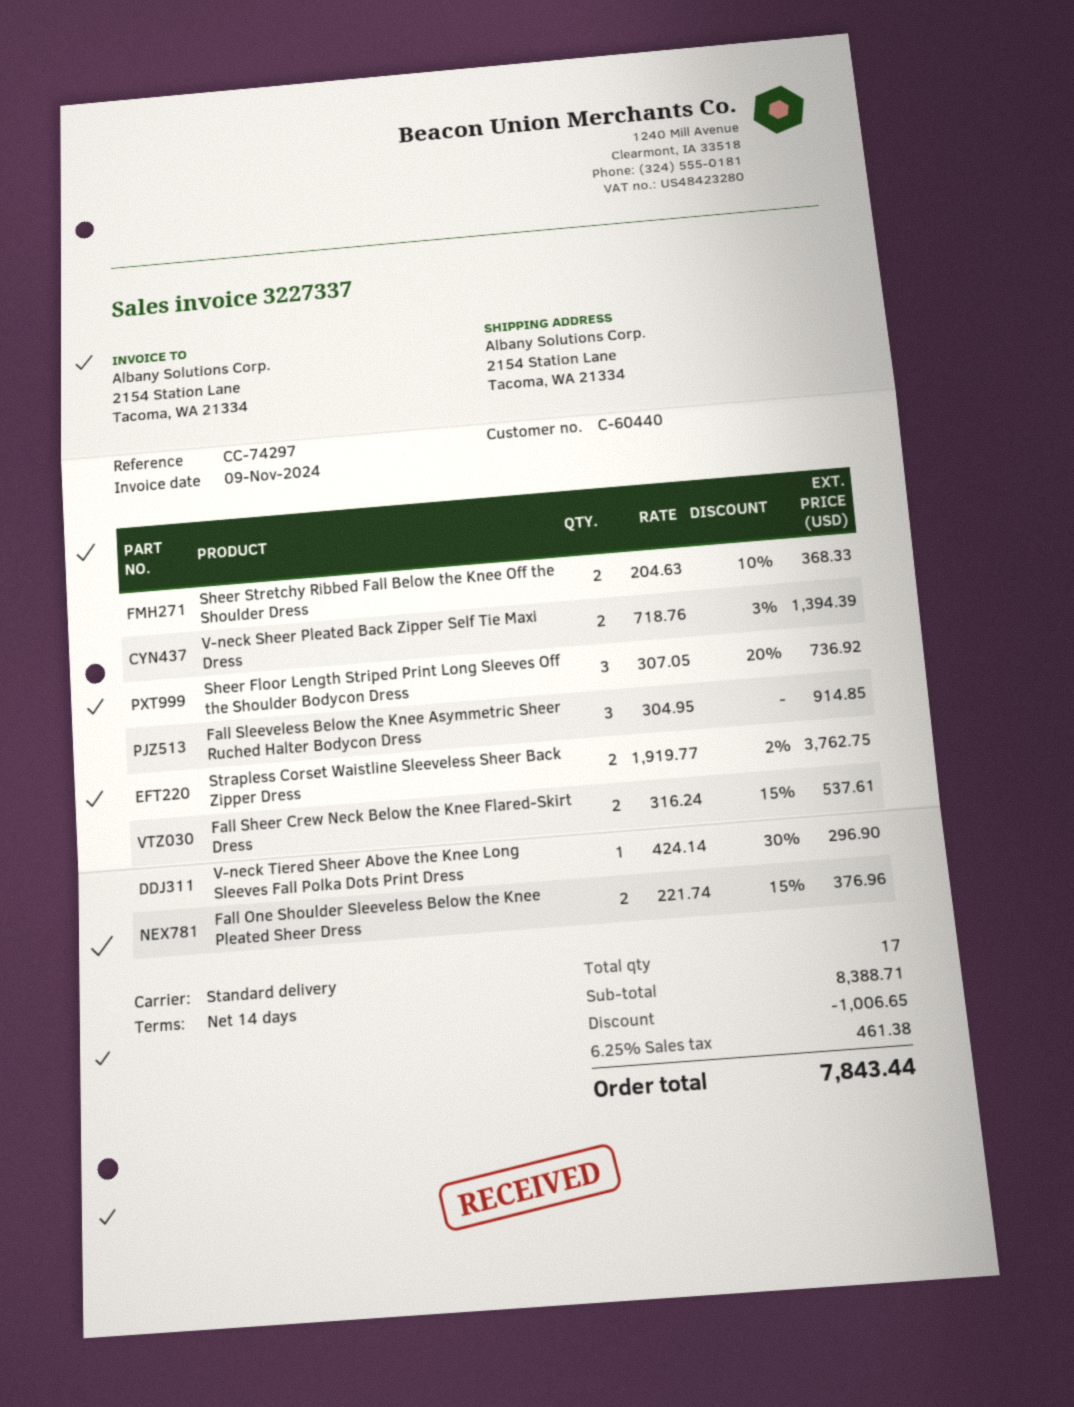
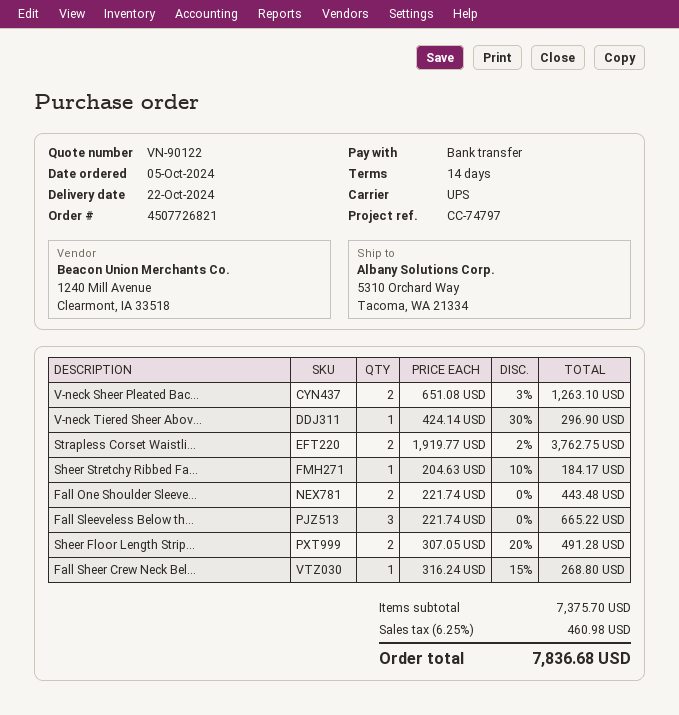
reference: CC-74297 -> CC-74797
shipping method: standard -> UPS
ship to: 2154 Station Lane, Tacoma, WA 21334 -> 5310 Orchard Way, Tacoma, WA 21334
Sheer Stretchy Ribbed Fall Below the Knee Off the Shoulder Dress: 2 x 204.63 - 10% = 368.33 -> 1 x 204.63 - 10% = 184.17
V-neck Sheer Pleated Back Zipper Self Tie Maxi Dress: 2 x 718.76 - 3% = 1394.39 -> 2 x 651.08 - 3% = 1263.10
Sheer Floor Length Striped Print Long Sleeves Off the Shoulder Bodycon Dress: 3 x 307.05 - 20% = 736.92 -> 2 x 307.05 - 20% = 491.28
Fall Sleeveless Below the Knee Asymmetric Sheer Ruched Halter Bodycon Dress: 3 x 304.95 = 914.85 -> 3 x 221.74 = 665.22
Fall Sheer Crew Neck Below the Knee Flared-Skirt Dress: 2 x 316.24 - 15% = 537.61 -> 1 x 316.24 - 15% = 268.80
Fall One Shoulder Sleeveless Below the Knee Pleated Sheer Dress: 2 x 221.74 - 15% = 376.96 -> 2 x 221.74 = 443.48
subtotal: 8388.71 -> 7375.70
discount: 1006.65 -> none
tax: 6.25% = 461.38 -> 6.25% = 460.98
total: 7843.44 -> 7836.68

